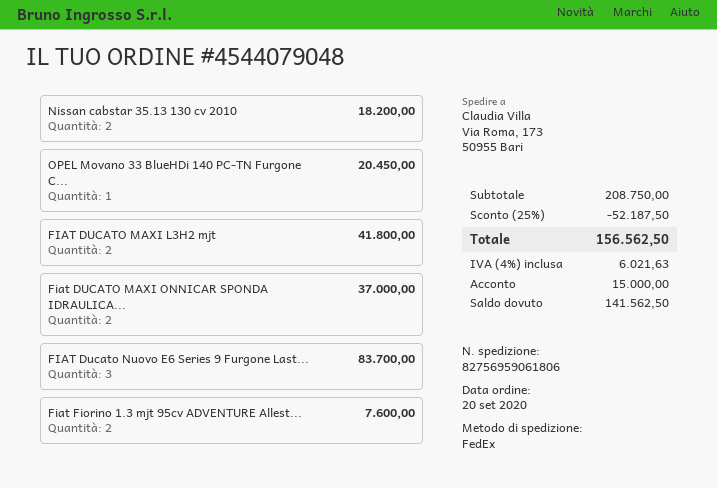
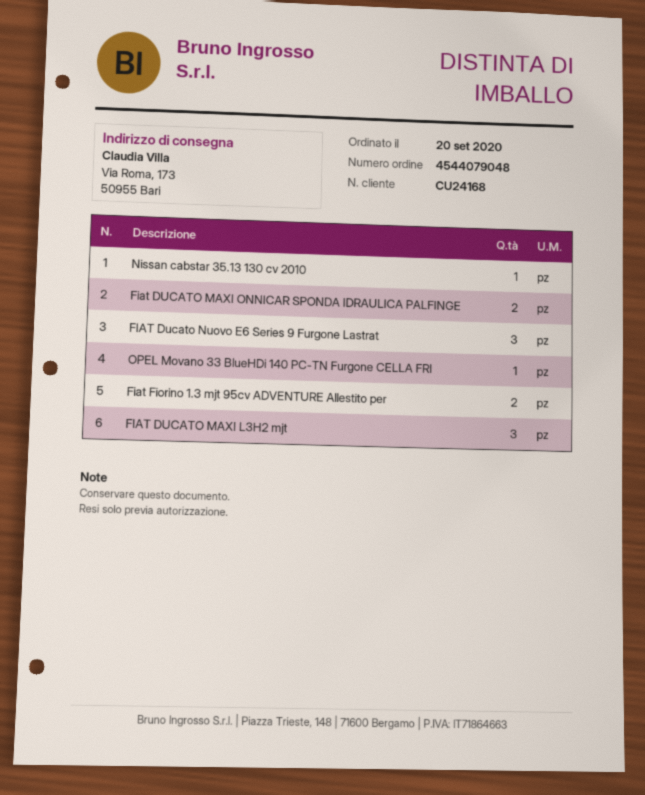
Nissan cabstar 35.13 130 cv 2010: 2 -> 1
FIAT DUCATO MAXI L3H2 mjt: 2 -> 3

